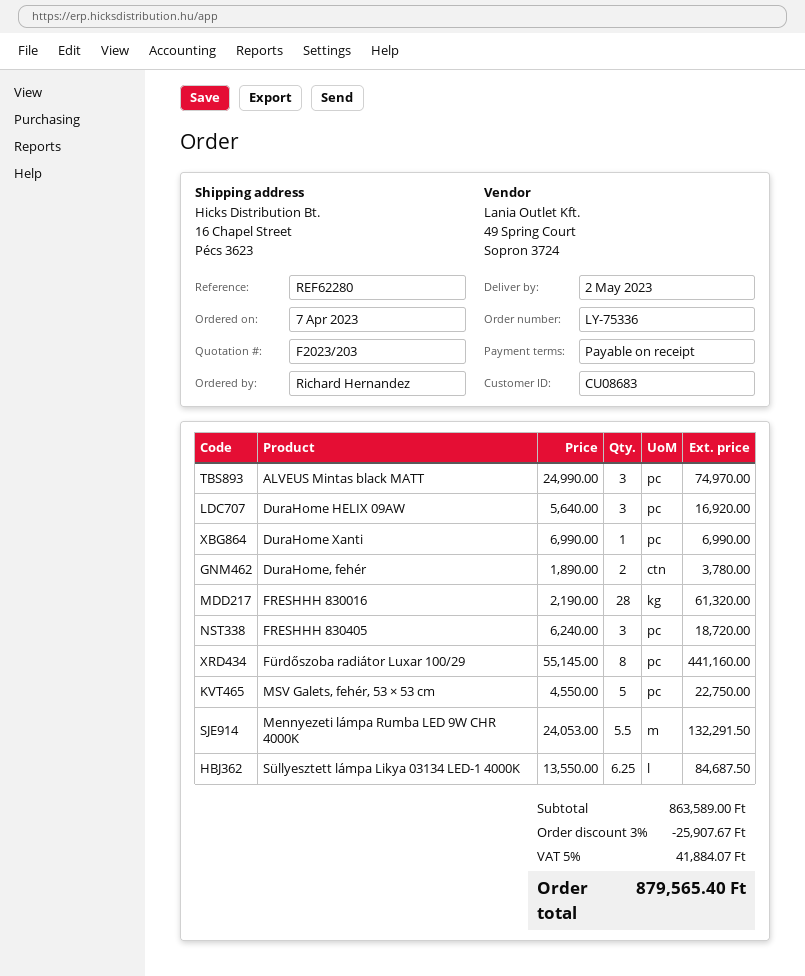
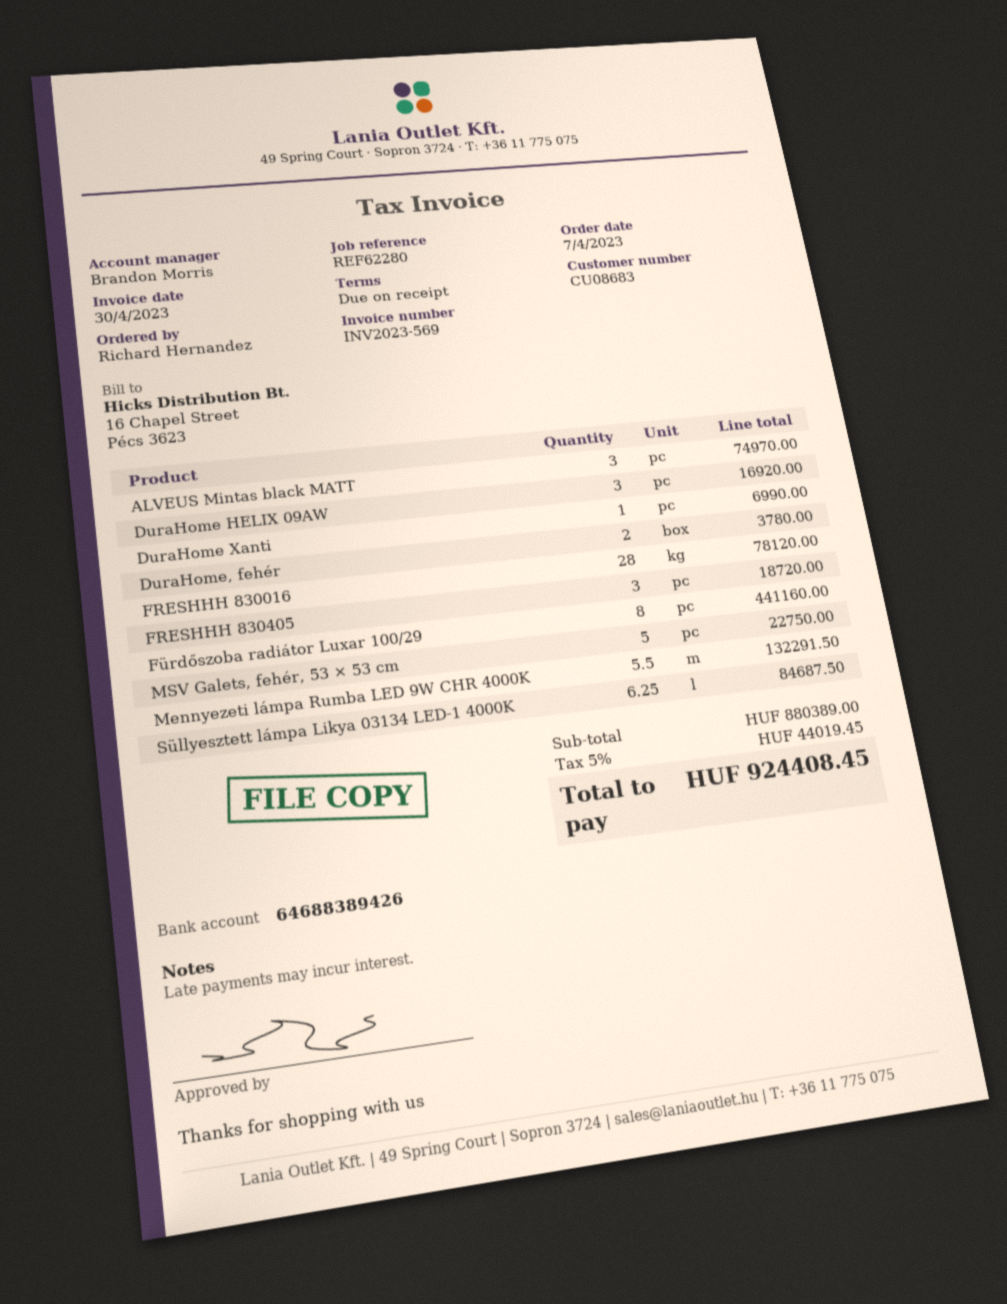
FRESHHH 830016: 28 for 61320.00 -> 28 for 78120.00
subtotal: 863589.00 -> 880389.00
discount: 3% = 25907.67 -> none
tax: 5% = 41884.07 -> 5% = 44019.45
total: 879565.40 -> 924408.45

